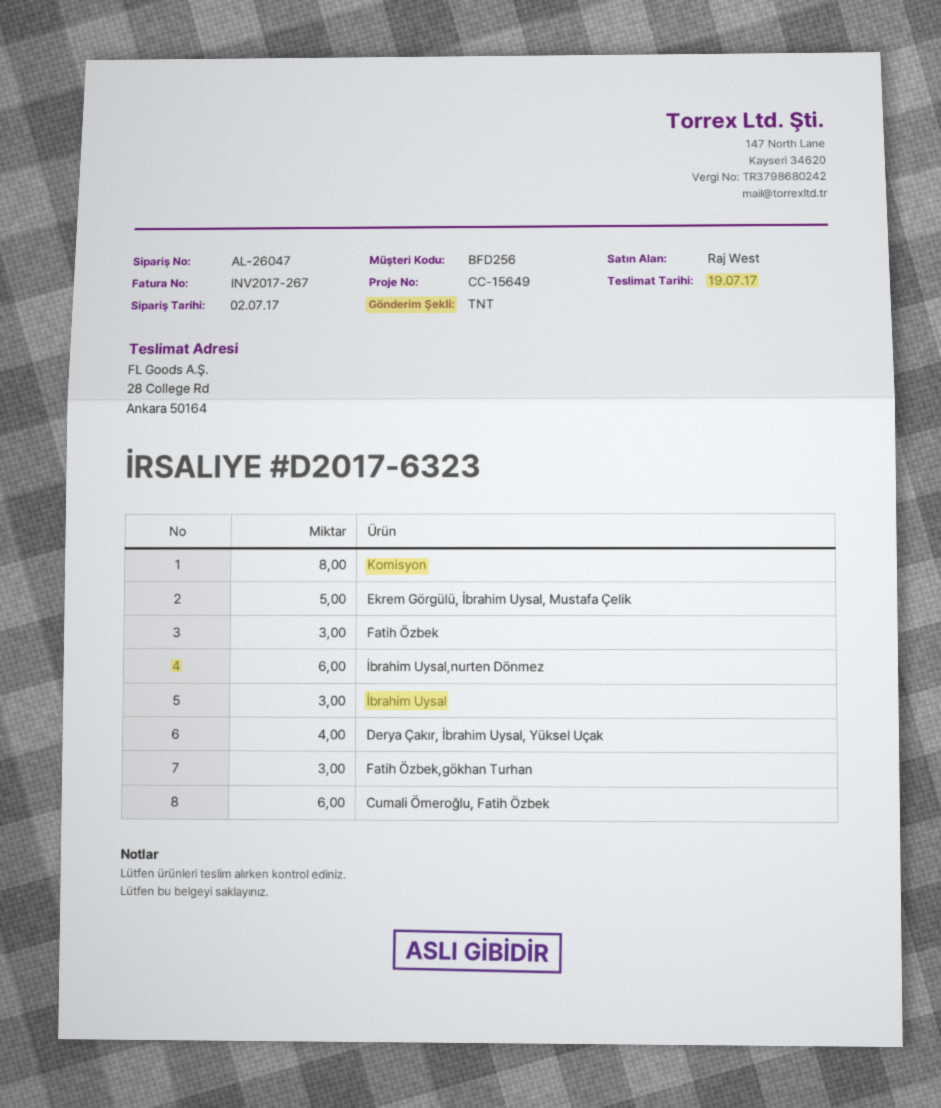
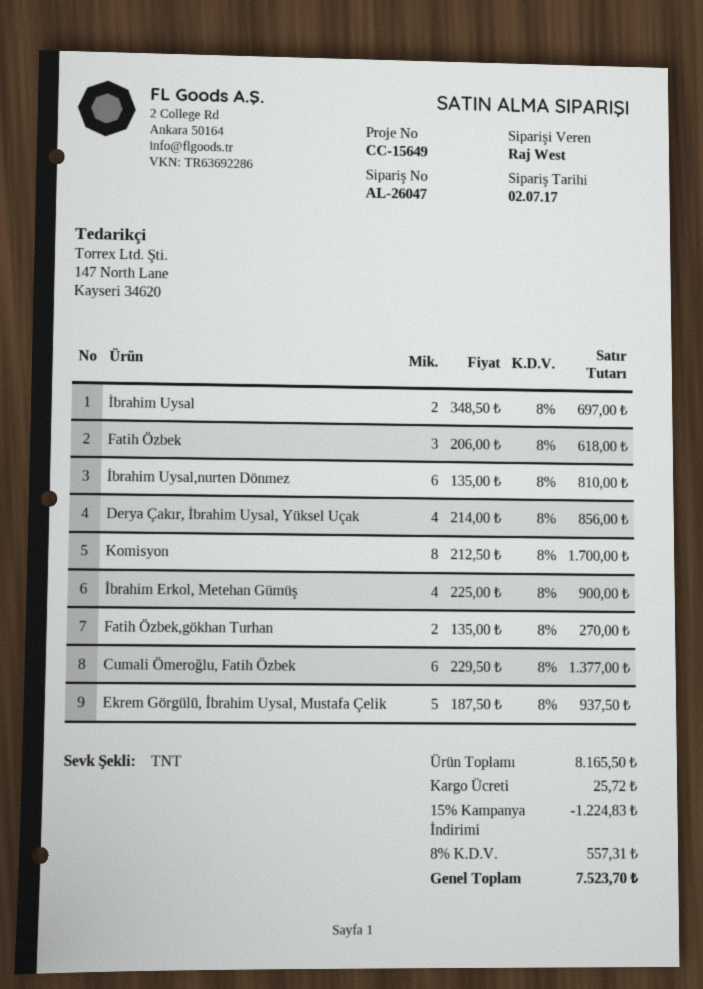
İbrahim Uysal: 3 -> 2
Fatih Özbek,gökhan Turhan: 3 -> 2
İbrahim Erkol, Metehan Gümüş: none -> 4

